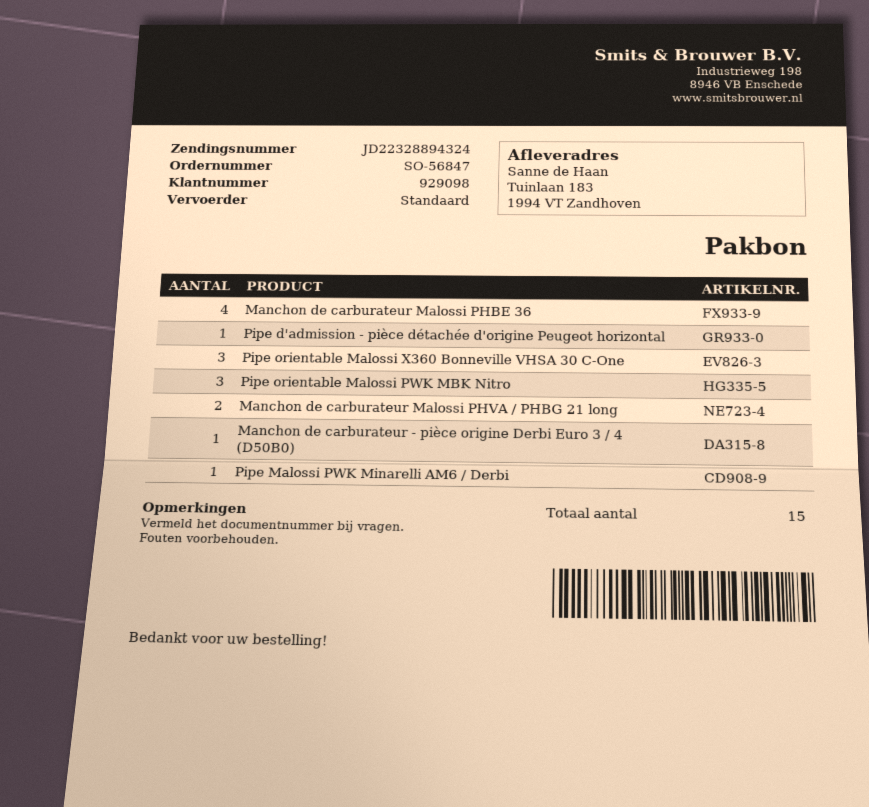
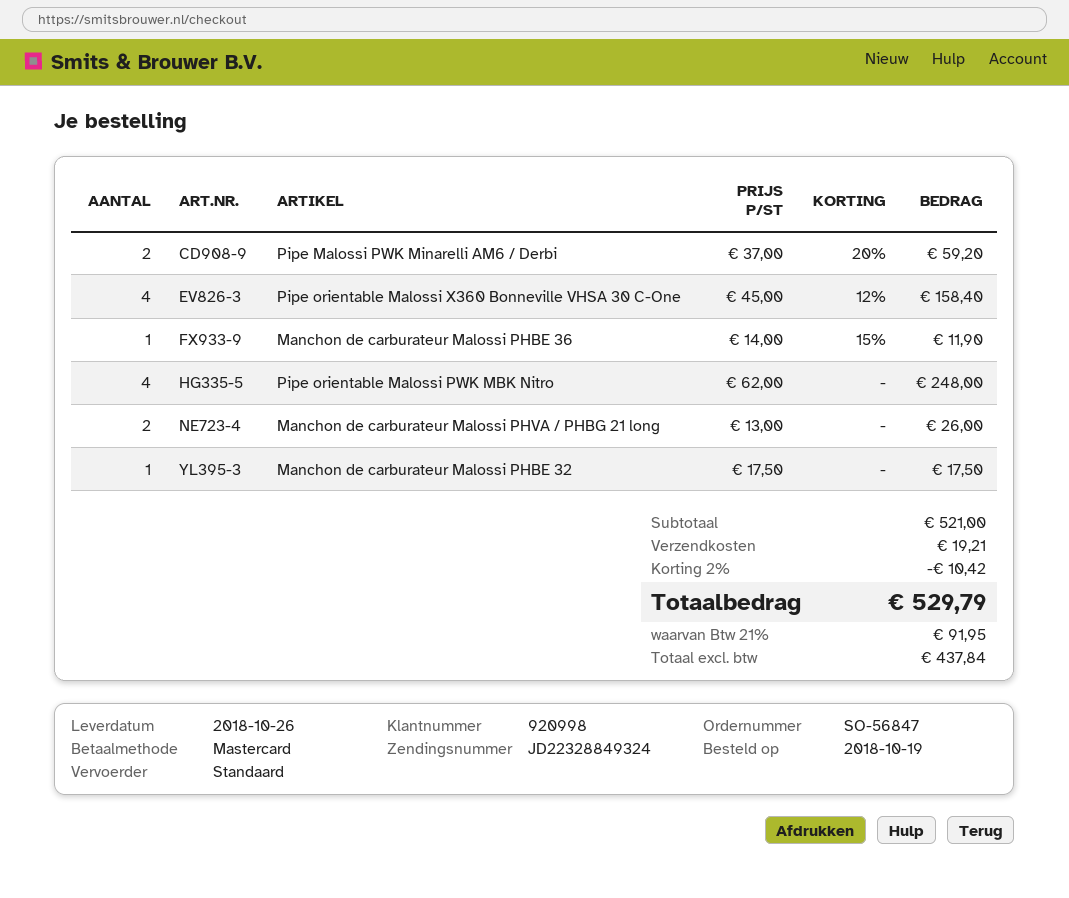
customer number: 929098 -> 920998
tracking number: JD22328894324 -> JD22328849324
Manchon de carburateur Malossi PHBE 36: 4 -> 1
Pipe d'admission - pièce détachée d'origine Peugeot horizontal: 1 -> none
Pipe orientable Malossi X360 Bonneville VHSA 30 C-One: 3 -> 4
Pipe orientable Malossi PWK MBK Nitro: 3 -> 4
Manchon de carburateur - pièce origine Derbi Euro 3 / 4 (D50B0): 1 -> none
Pipe Malossi PWK Minarelli AM6 / Derbi: 1 -> 2
Manchon de carburateur Malossi PHBE 32: none -> 1

